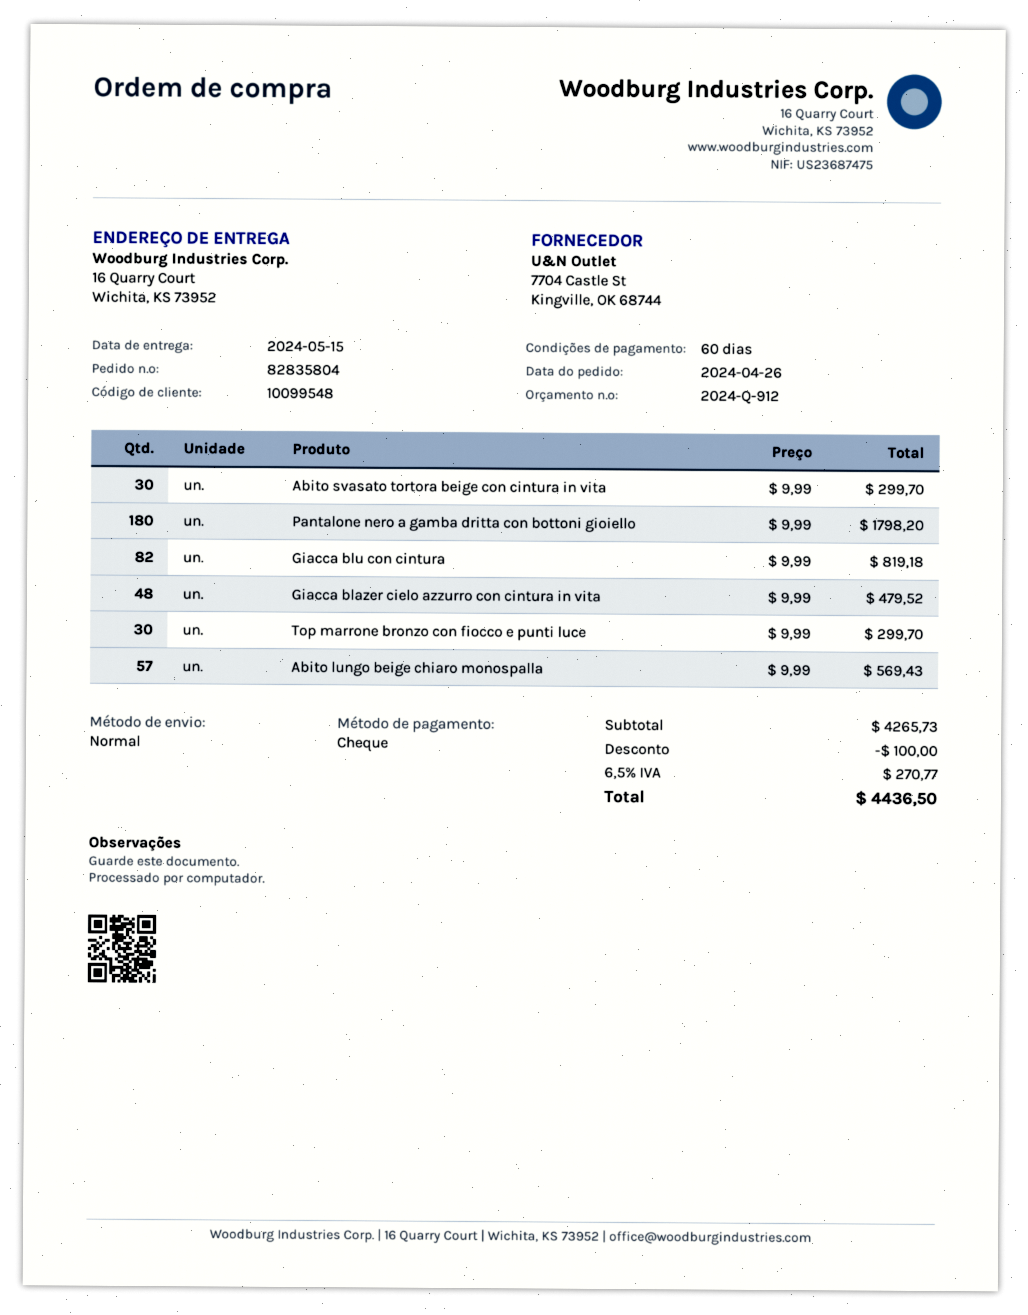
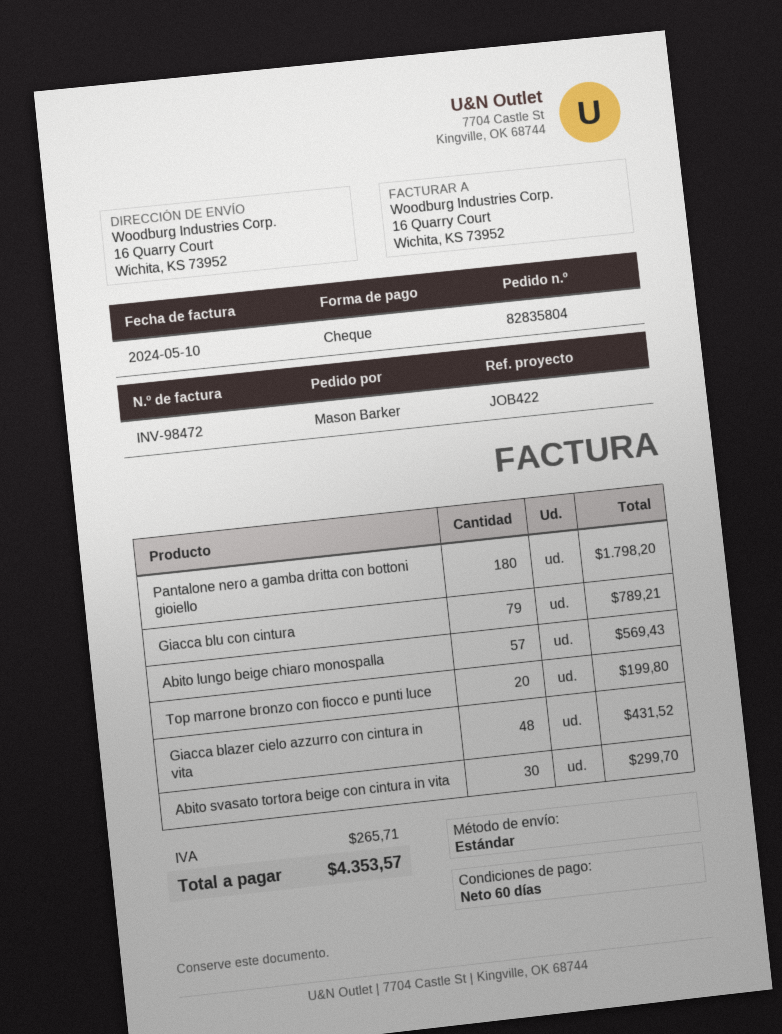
Giacca blu con cintura: 82 for 819.18 -> 79 for 789.21
Giacca blazer cielo azzurro con cintura in vita: 48 for 479.52 -> 48 for 431.52
Top marrone bronzo con fiocco e punti luce: 30 for 299.70 -> 20 for 199.80
discount: 100.00 -> none
tax: 270.77 -> 265.71
total: 4436.50 -> 4353.57

